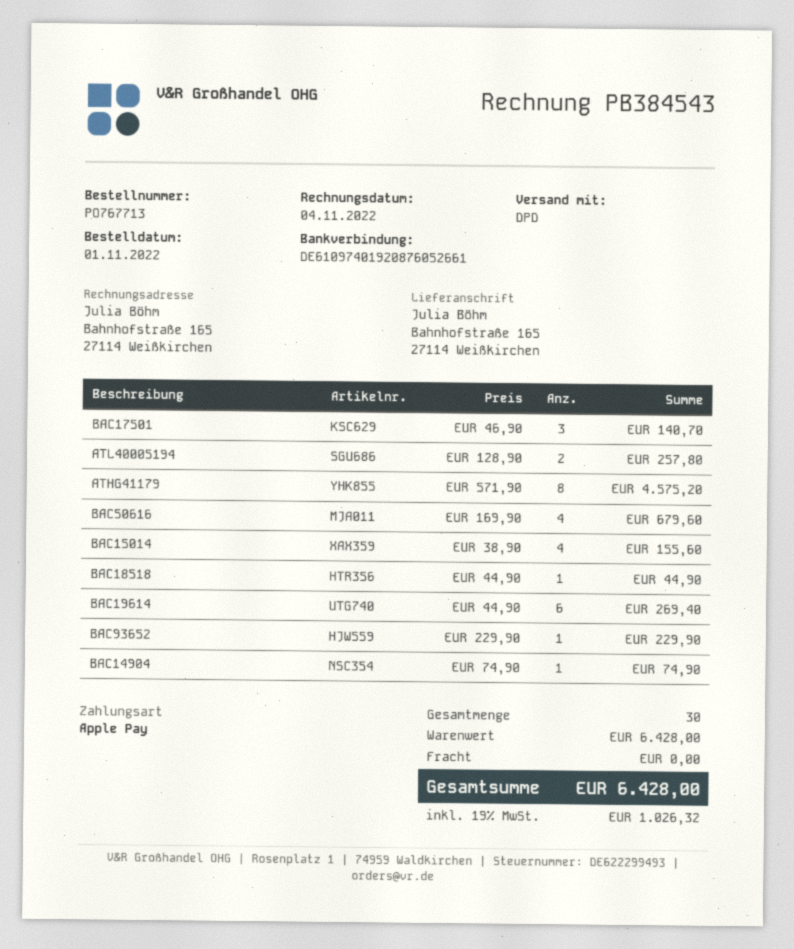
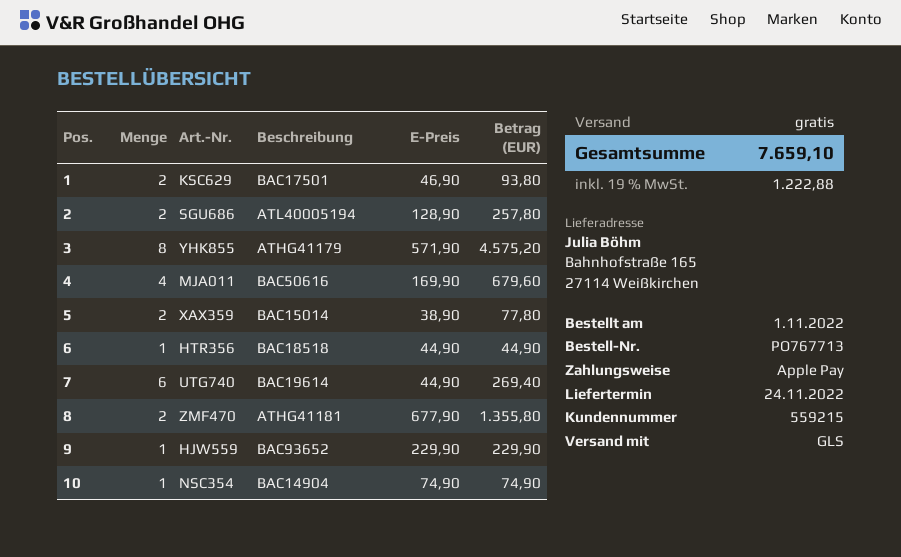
shipping method: DPD -> GLS
BAC17501: 3 x 46.90 = 140.70 -> 2 x 46.90 = 93.80
BAC15014: 4 x 38.90 = 155.60 -> 2 x 38.90 = 77.80
ATHG41181: none -> 2 x 677.90 = 1355.80
tax: 19% = 1026.32 -> 19% = 1222.88
total: 6428.00 -> 7659.10

